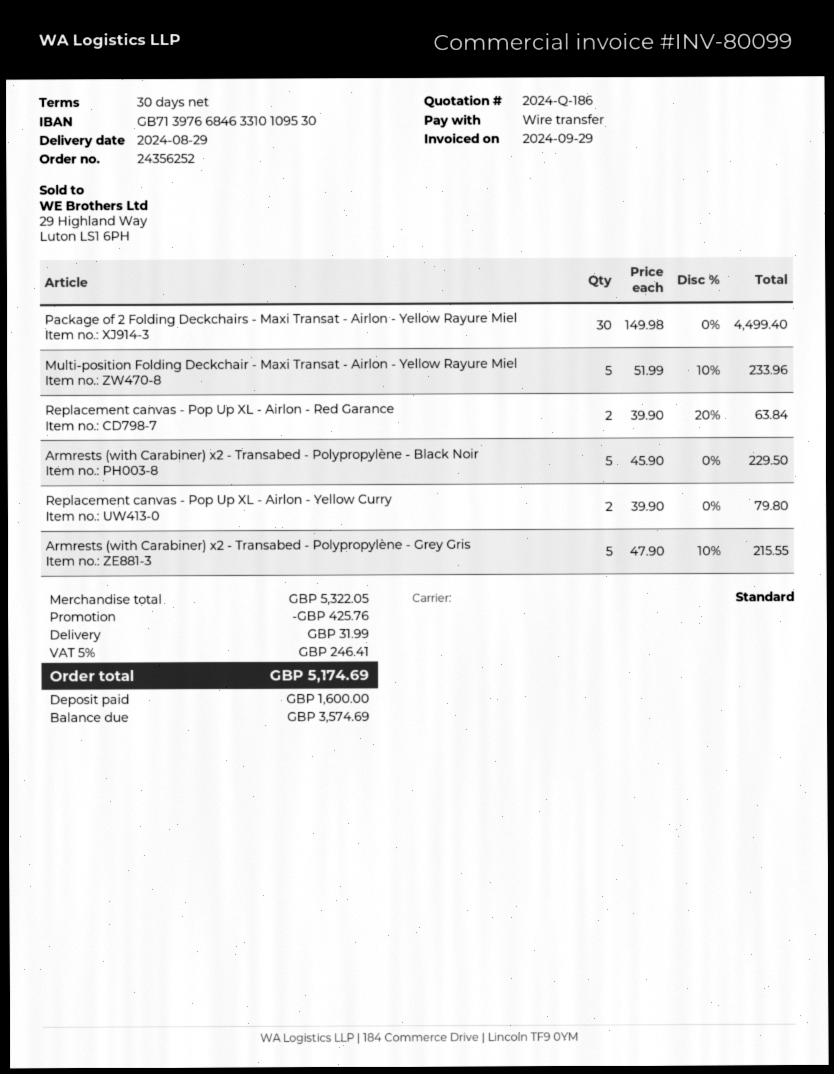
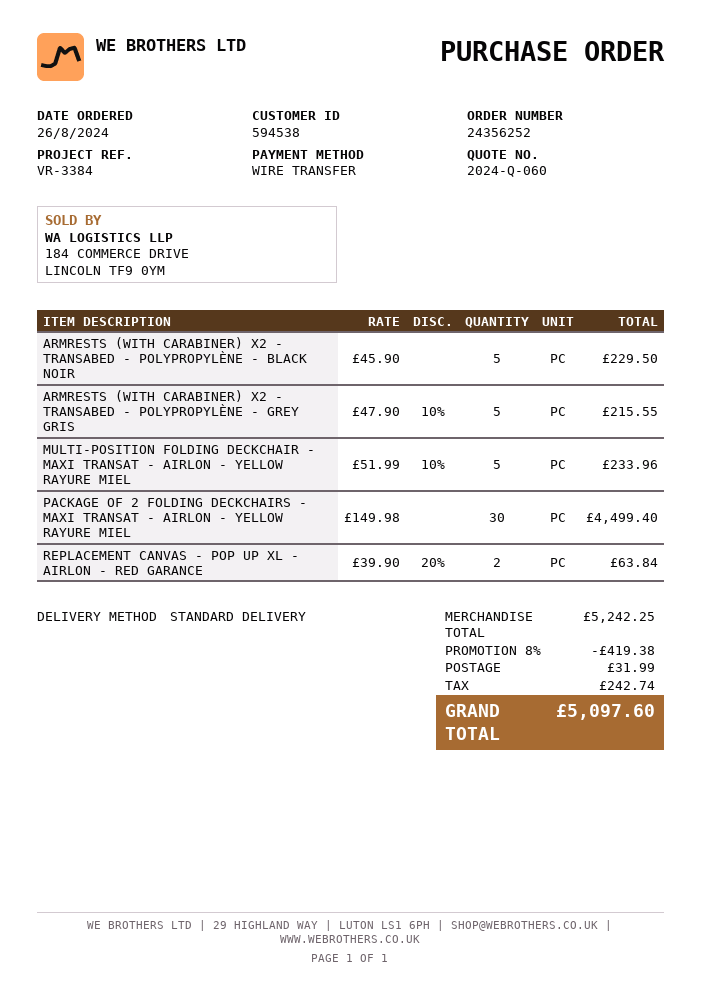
quote number: 2024-Q-186 -> 2024-Q-060
Replacement canvas - Pop Up XL - Airlon - Yellow Curry: 2 x 39.90 = 79.80 -> none
subtotal: 5322.05 -> 5242.25
discount: 425.76 -> 419.38
tax: 246.41 -> 242.74
total: 5174.69 -> 5097.60

